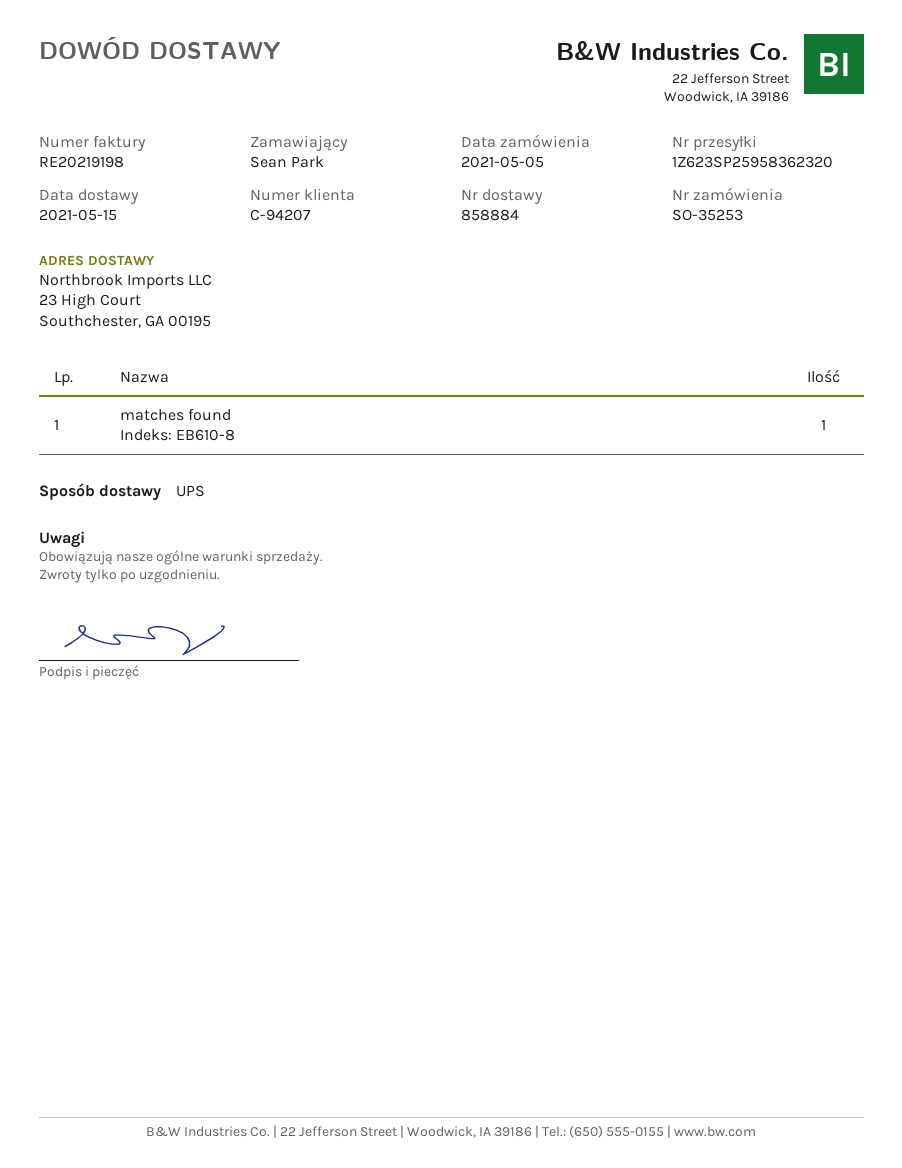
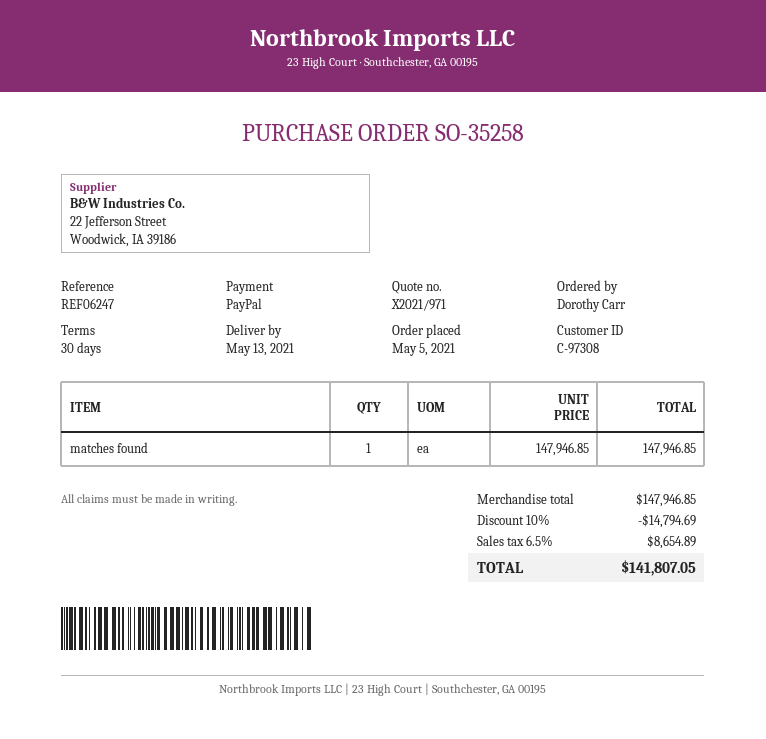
order number: SO-35253 -> SO-35258
delivery date: 2021-05-15 -> 2021-05-13
customer number: C-94207 -> C-97308
ordered by: Sean Park -> Dorothy Carr

